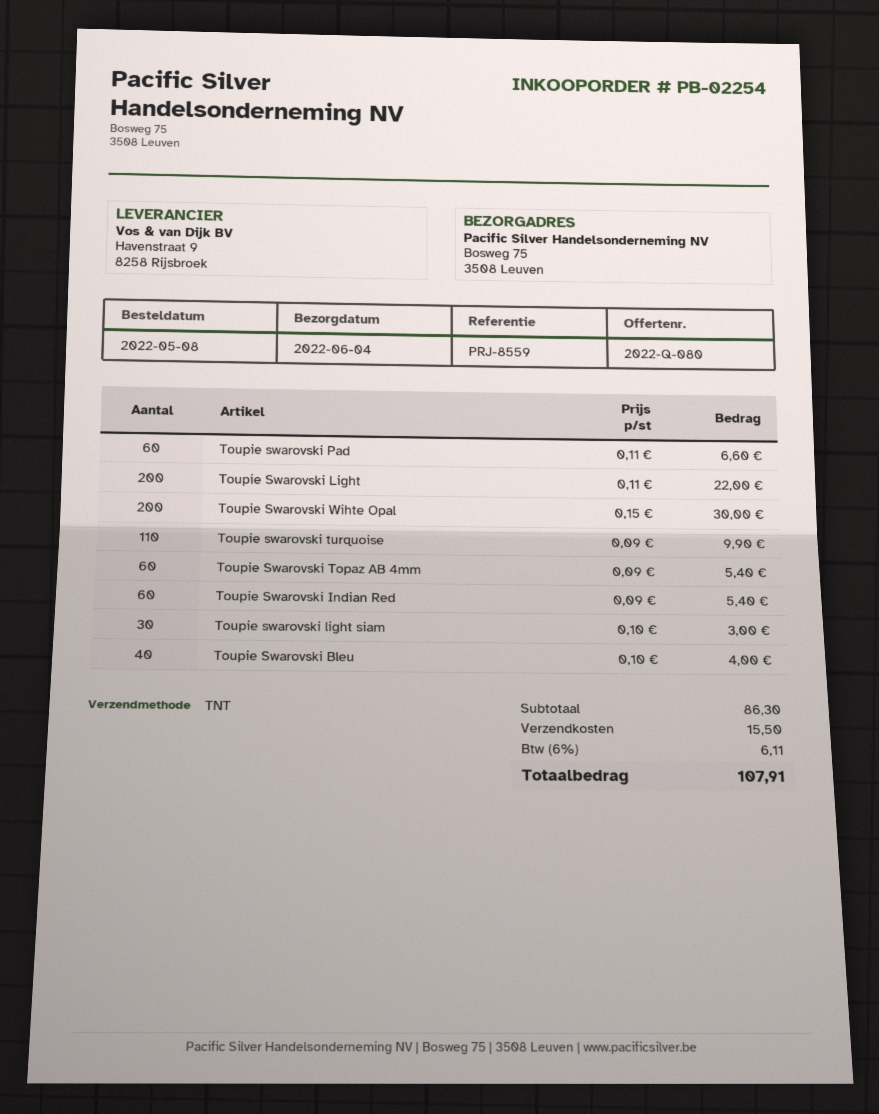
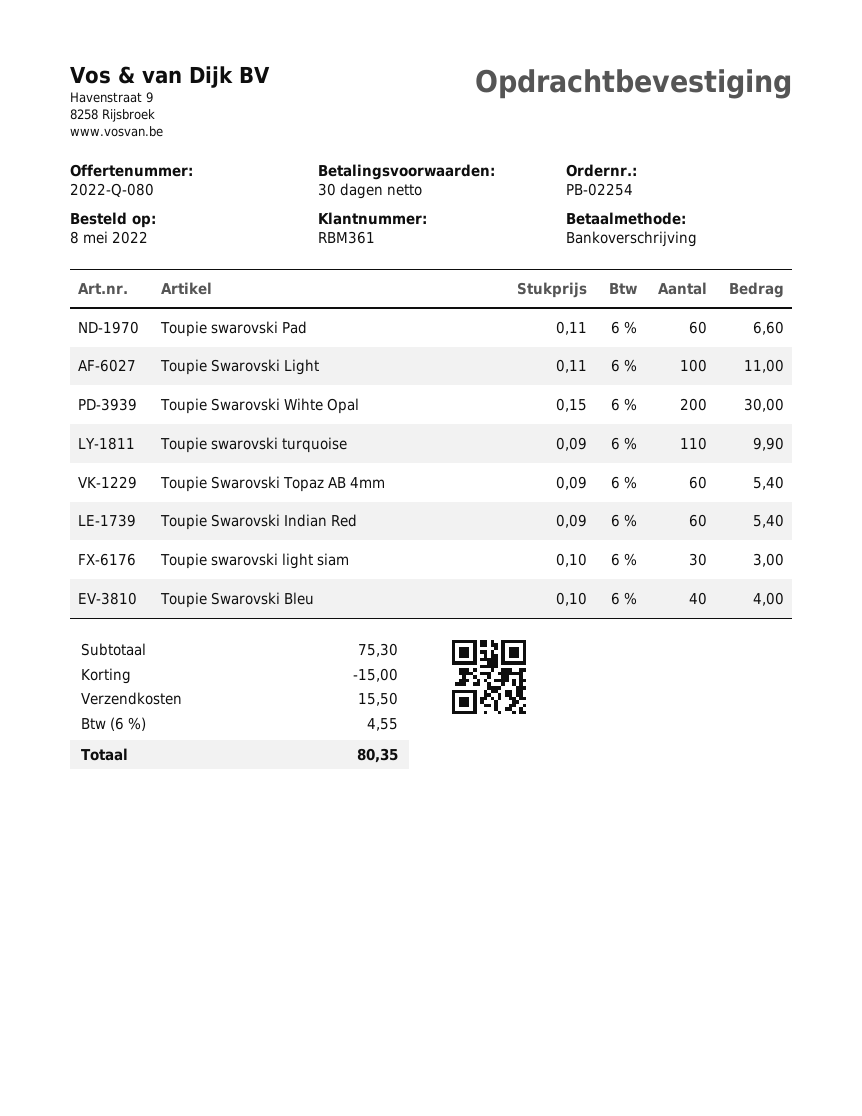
Toupie Swarovski Light: 200 x 0.11 = 22.00 -> 100 x 0.11 = 11.00
subtotal: 86.30 -> 75.30
discount: none -> 15.00
tax: 6% = 6.11 -> 6% = 4.55
total: 107.91 -> 80.35

